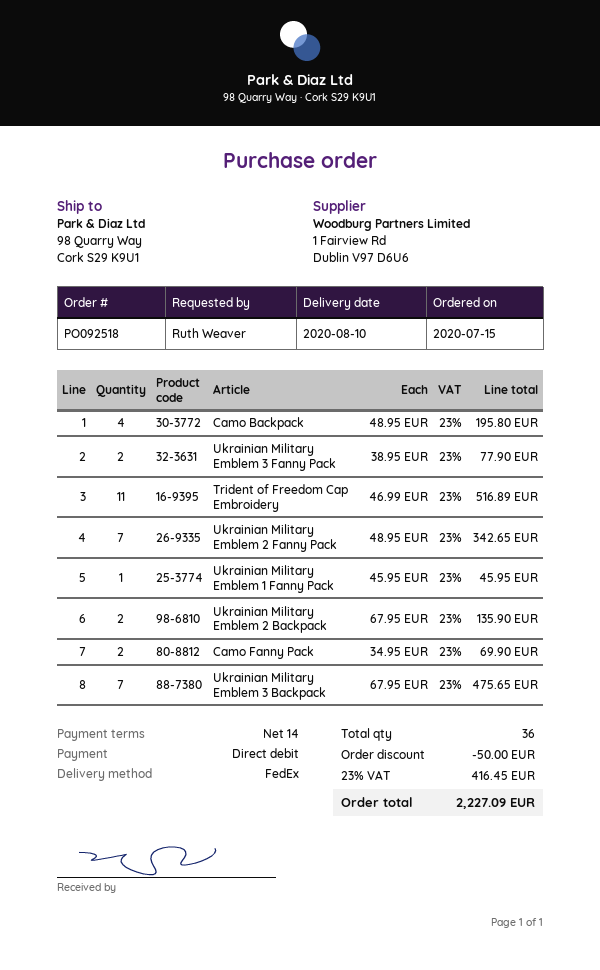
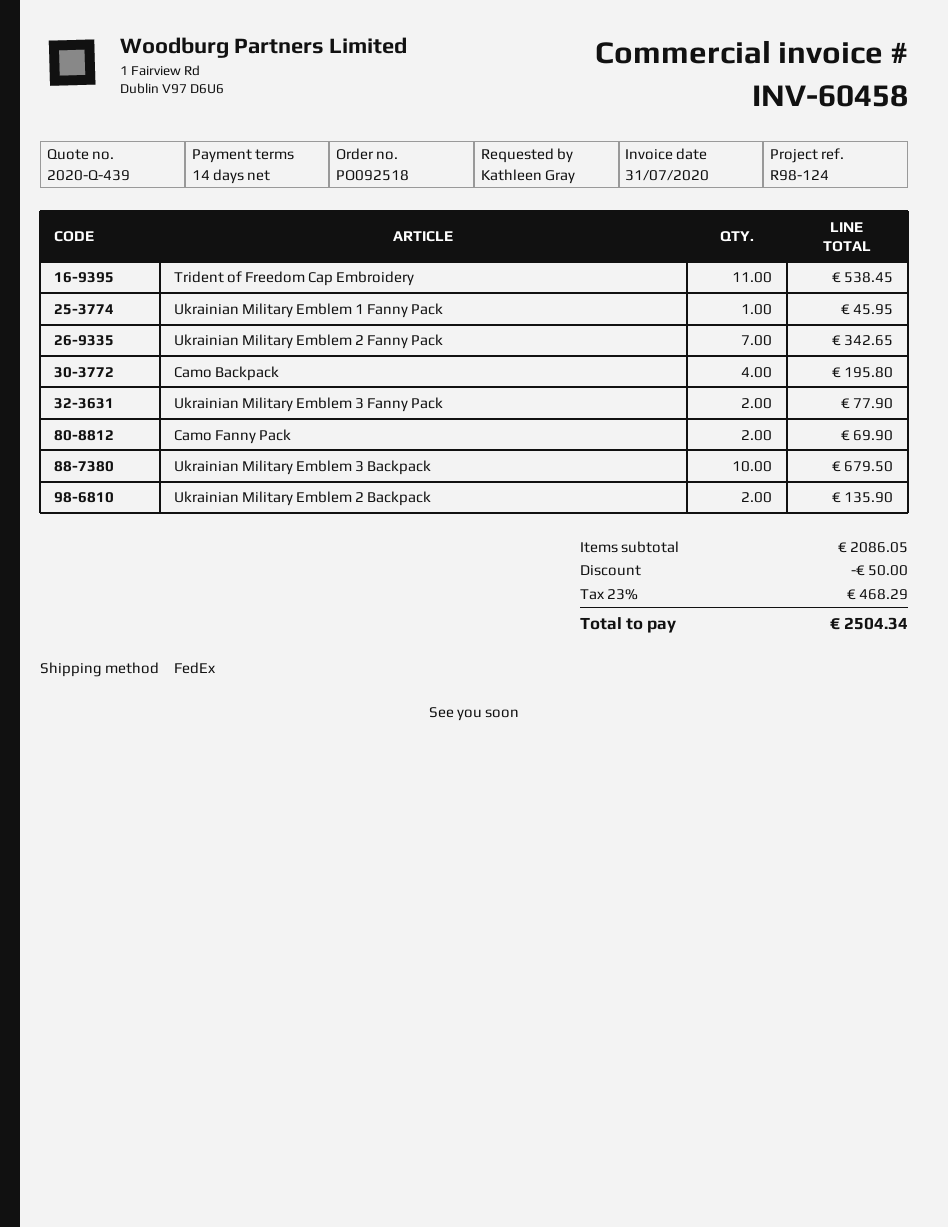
ordered by: Ruth Weaver -> Kathleen Gray
Trident of Freedom Cap Embroidery: 11 for 516.89 -> 11 for 538.45
Ukrainian Military Emblem 3 Backpack: 7 for 475.65 -> 10 for 679.50
tax: 23% = 416.45 -> 23% = 468.29
total: 2227.09 -> 2504.34

